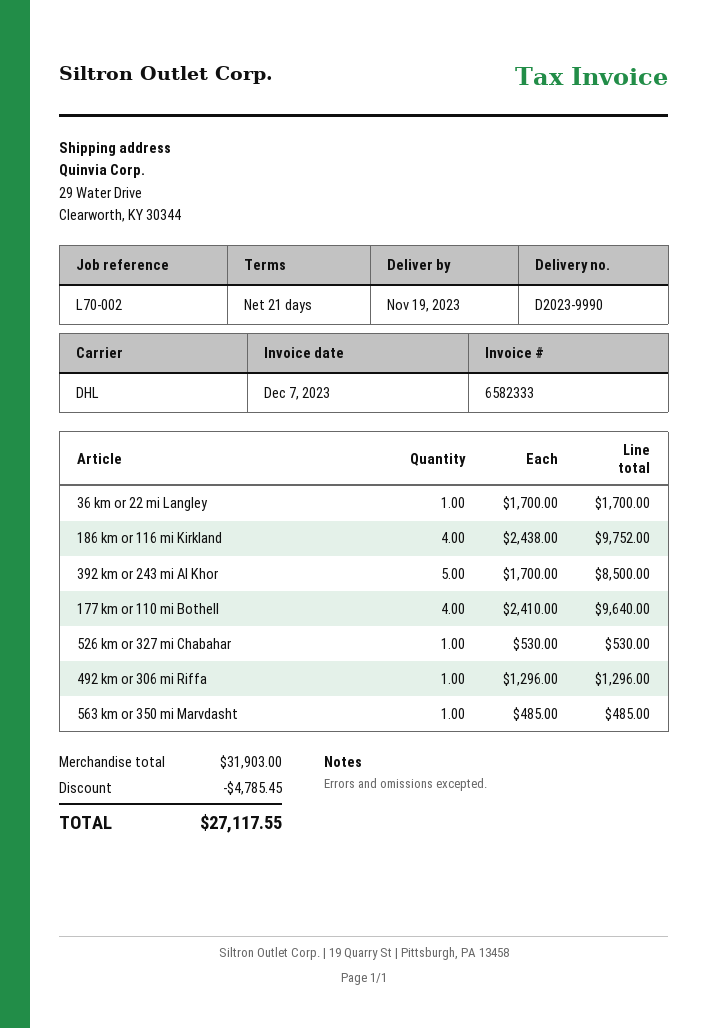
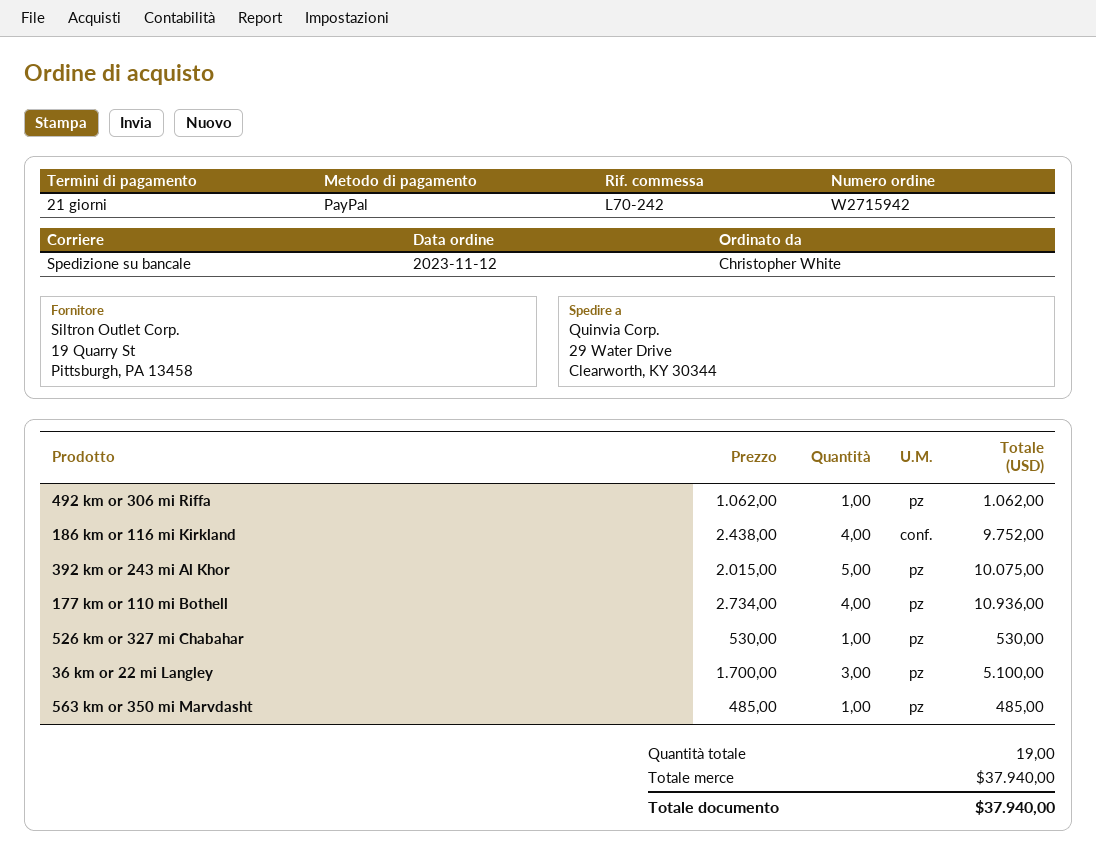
reference: L70-002 -> L70-242
shipping method: DHL -> pallet freight
36 km or 22 mi Langley: 1 x 1700.00 = 1700.00 -> 3 x 1700.00 = 5100.00
392 km or 243 mi Al Khor: 5 x 1700.00 = 8500.00 -> 5 x 2015.00 = 10075.00
177 km or 110 mi Bothell: 4 x 2410.00 = 9640.00 -> 4 x 2734.00 = 10936.00
492 km or 306 mi Riffa: 1 x 1296.00 = 1296.00 -> 1 x 1062.00 = 1062.00
subtotal: 31903.00 -> 37940.00
discount: 4785.45 -> none
total: 27117.55 -> 37940.00

